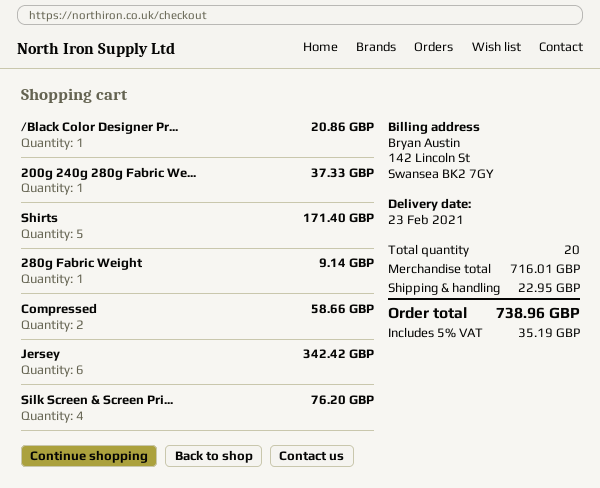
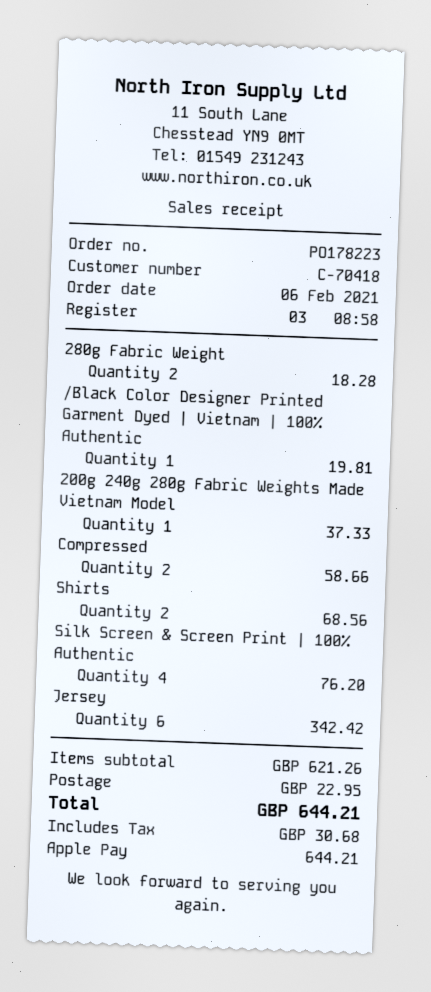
/Black Color Designer Pr...: 1 for 20.86 -> 1 for 19.81
Shirts: 5 for 171.40 -> 2 for 68.56
280g Fabric Weight: 1 for 9.14 -> 2 for 18.28
subtotal: 716.01 -> 621.26
tax: 35.19 -> 30.68
total: 738.96 -> 644.21

